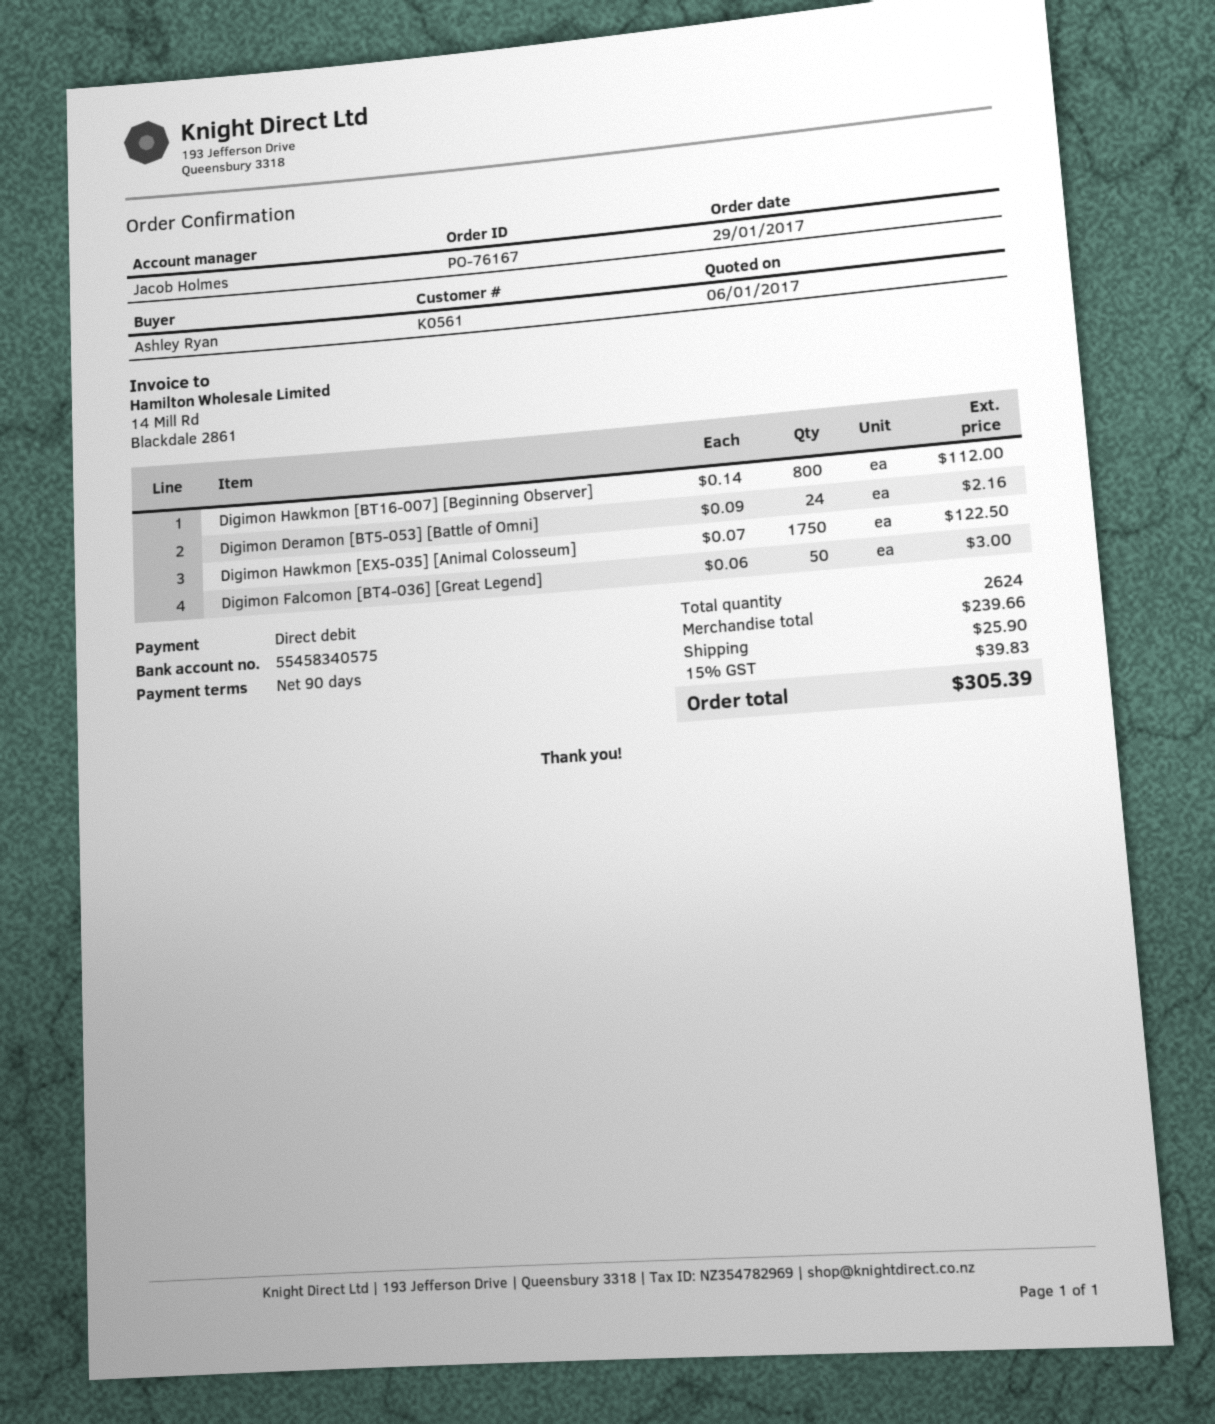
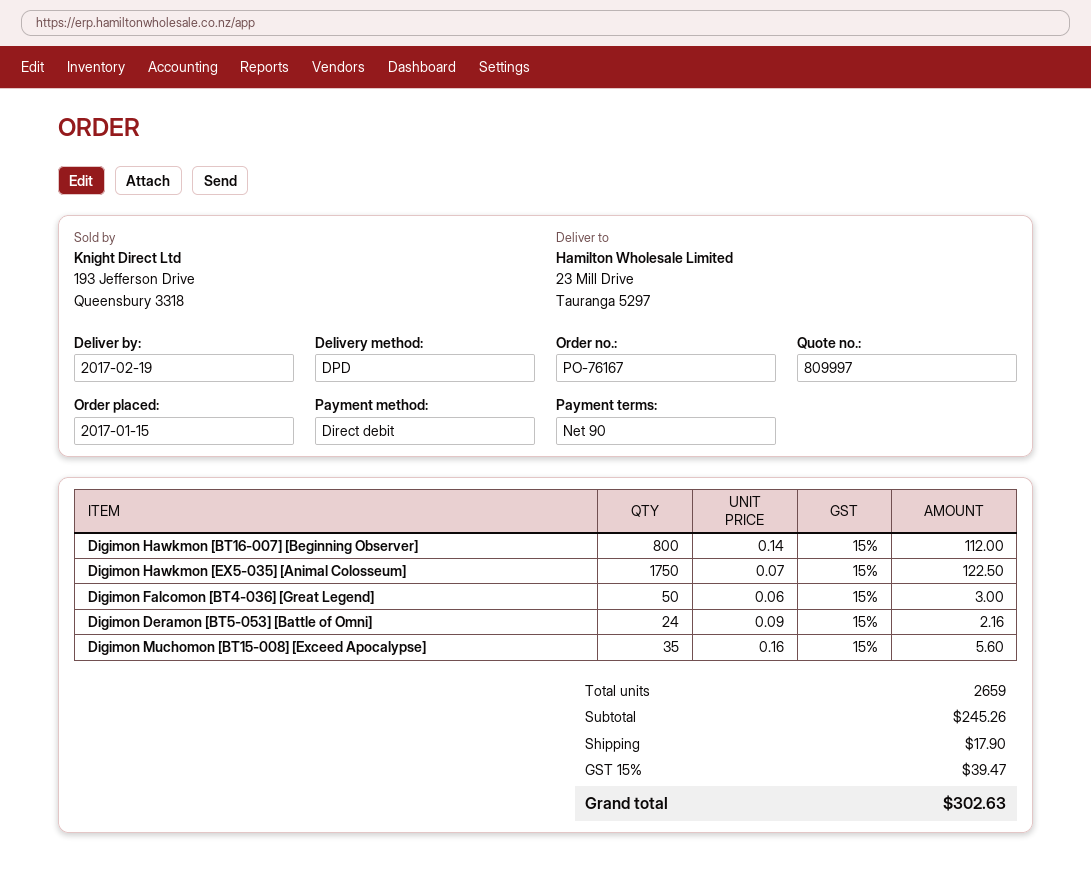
order date: 2017-01-29 -> 2017-01-15
Digimon Muchomon [BT15-008] [Exceed Apocalypse]: none -> 35 x 0.16 = 5.60
total quantity: 2624 -> 2659
subtotal: 239.66 -> 245.26
shipping: 25.90 -> 17.90
tax: 15% = 39.83 -> 15% = 39.47
total: 305.39 -> 302.63

